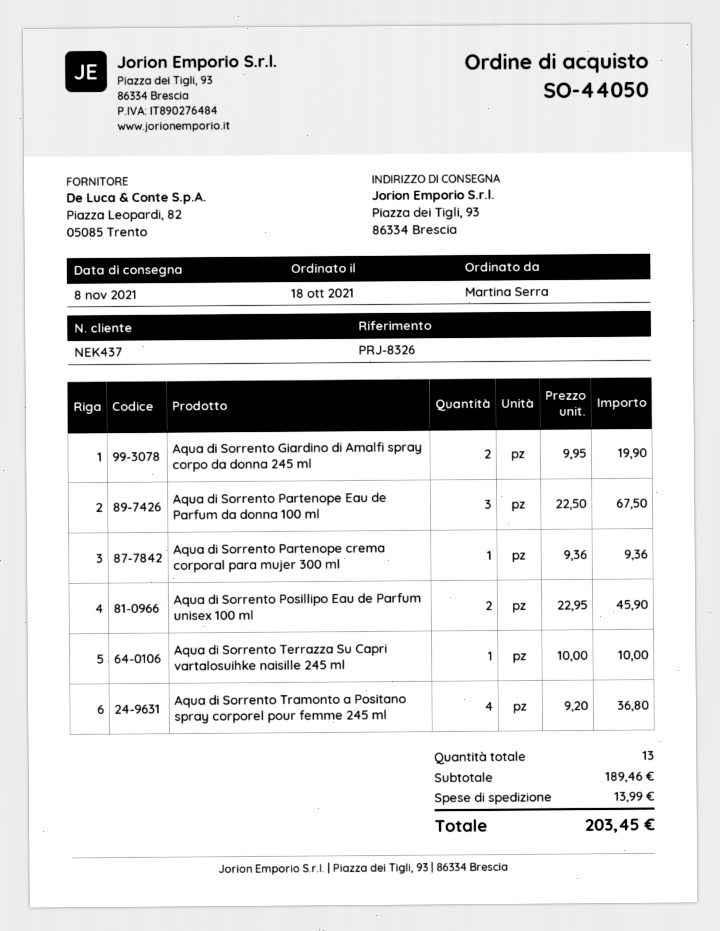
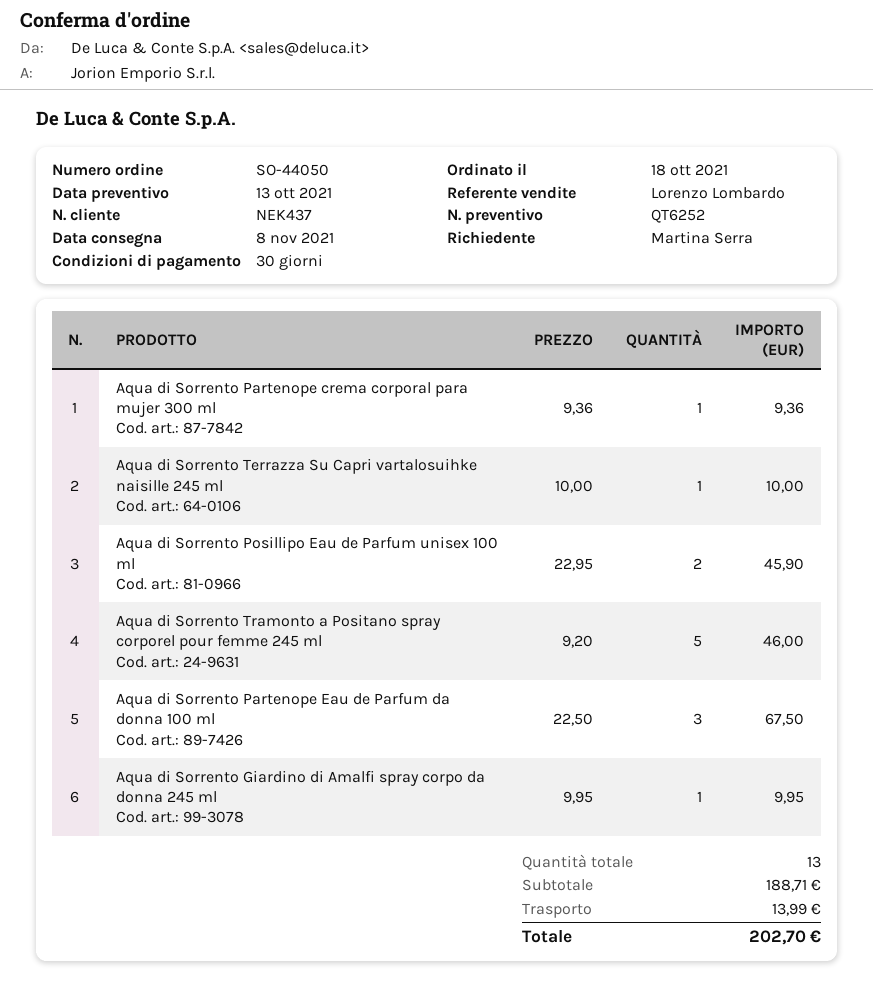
Aqua di Sorrento Giardino di Amalfi spray corpo da donna 245 ml: 2 x 9.95 = 19.90 -> 1 x 9.95 = 9.95
Aqua di Sorrento Tramonto a Positano spray corporel pour femme 245 ml: 4 x 9.20 = 36.80 -> 5 x 9.20 = 46.00
subtotal: 189.46 -> 188.71
total: 203.45 -> 202.70

